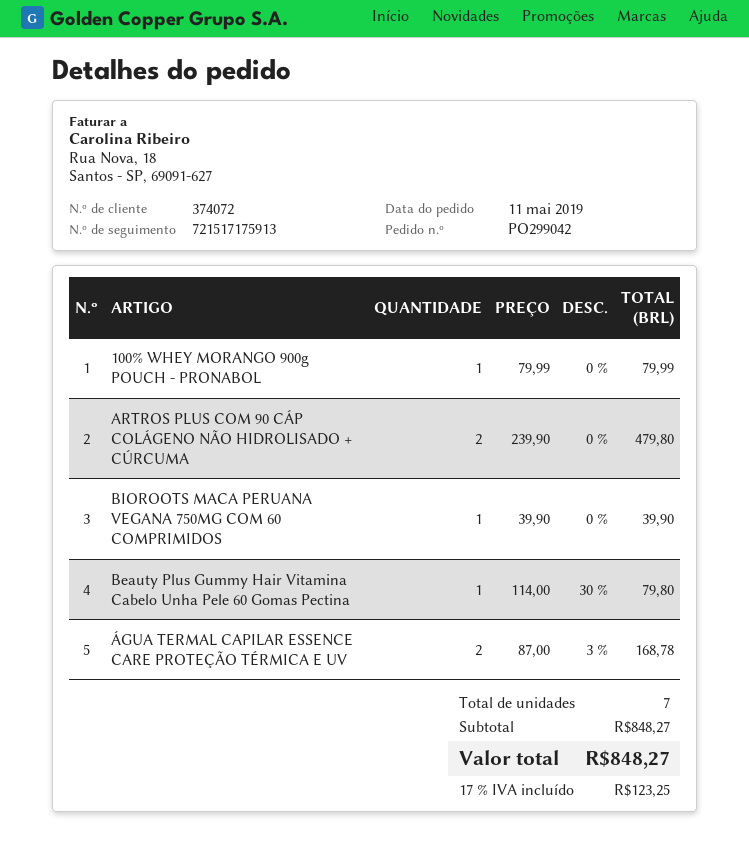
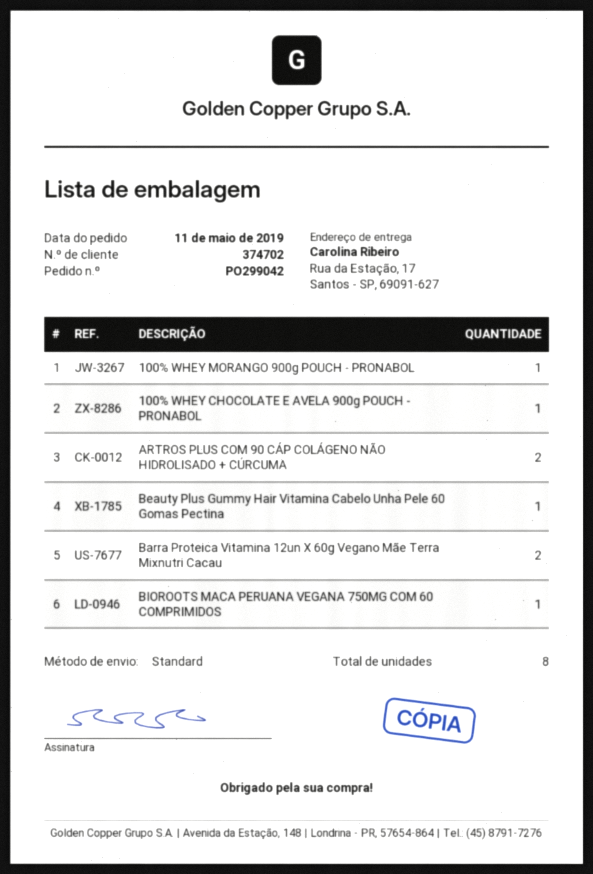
customer number: 374072 -> 374702
ÁGUA TERMAL CAPILAR ESSENCE CARE PROTEÇÃO TÉRMICA E UV: 2 -> none
100% WHEY CHOCOLATE E AVELA 900g POUCH - PRONABOL: none -> 1
Barra Proteica Vitamina 12un X 60g Vegano Mãe Terra Mixnutri Cacau: none -> 2
total quantity: 7 -> 8

